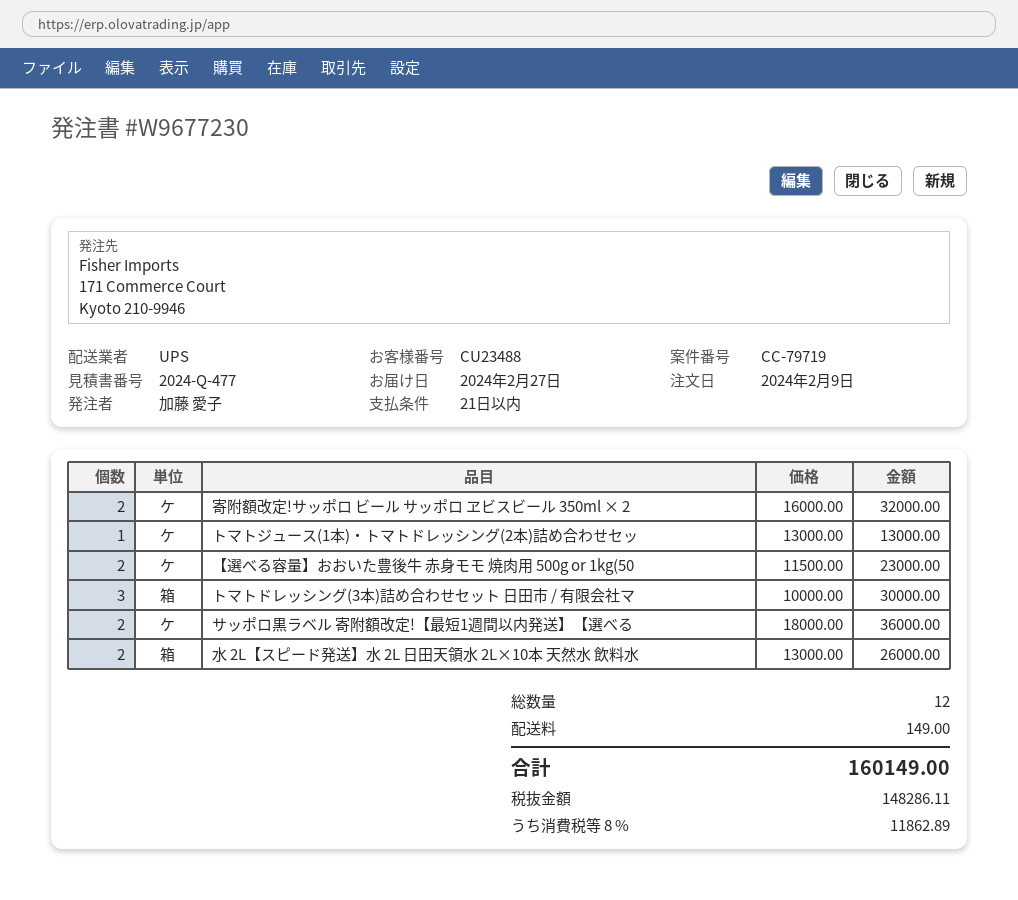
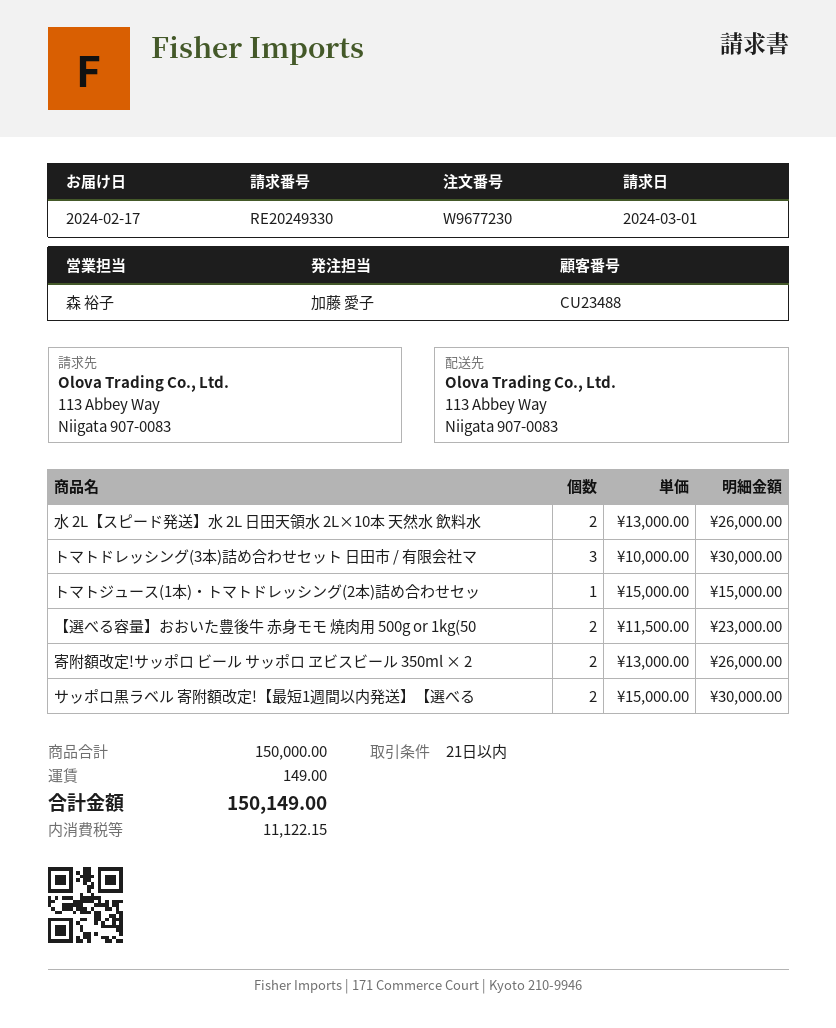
delivery date: 2024-02-27 -> 2024-02-17
寄附額改定!サッポロ ビール サッポロ ヱビスビール 350ml × 2: 2 x 16000.00 = 32000.00 -> 2 x 13000.00 = 26000.00
トマトジュース(1本)・トマトドレッシング(2本)詰め合わせセッ: 1 x 13000.00 = 13000.00 -> 1 x 15000.00 = 15000.00
サッポロ黒ラベル 寄附額改定!【最短1週間以内発送】【選べる: 2 x 18000.00 = 36000.00 -> 2 x 15000.00 = 30000.00
tax: 11862.89 -> 11122.15
total: 160149.00 -> 150149.00

